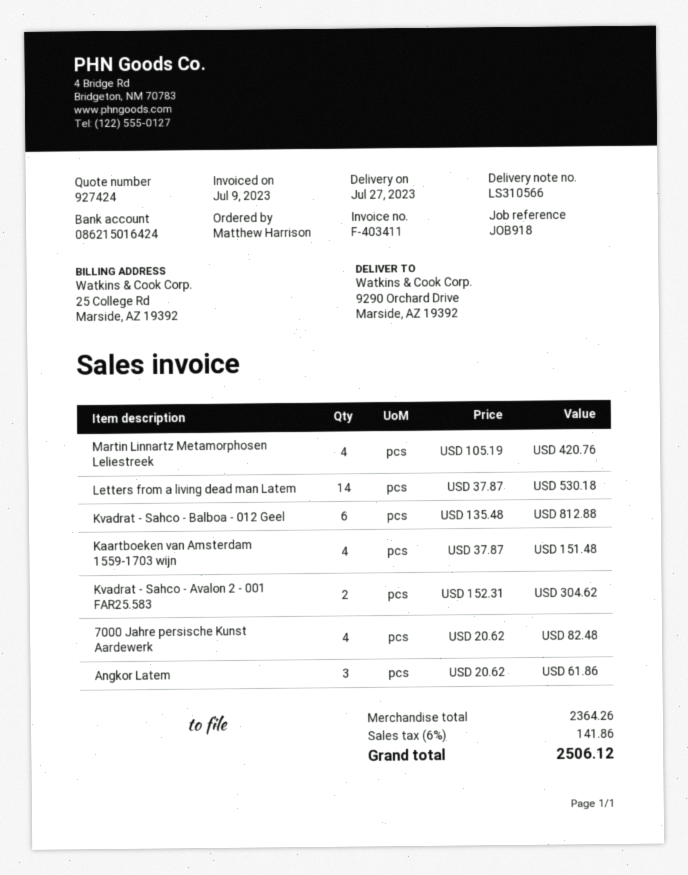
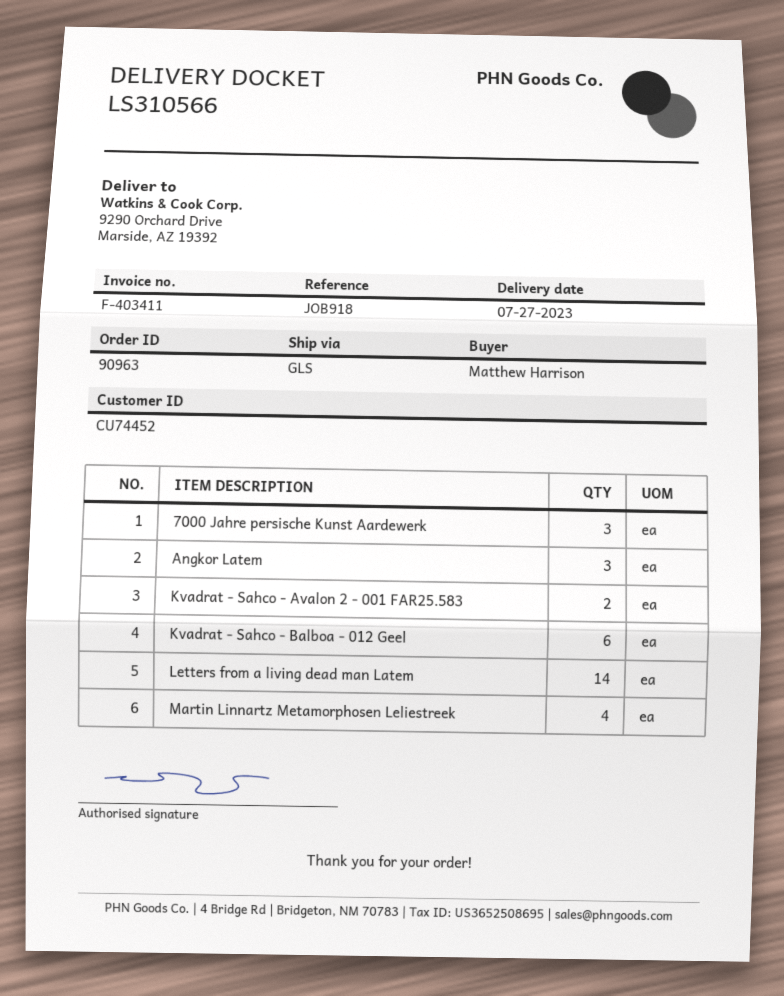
Kaartboeken van Amsterdam 1559-1703 wijn: 4 -> none
7000 Jahre persische Kunst Aardewerk: 4 -> 3

